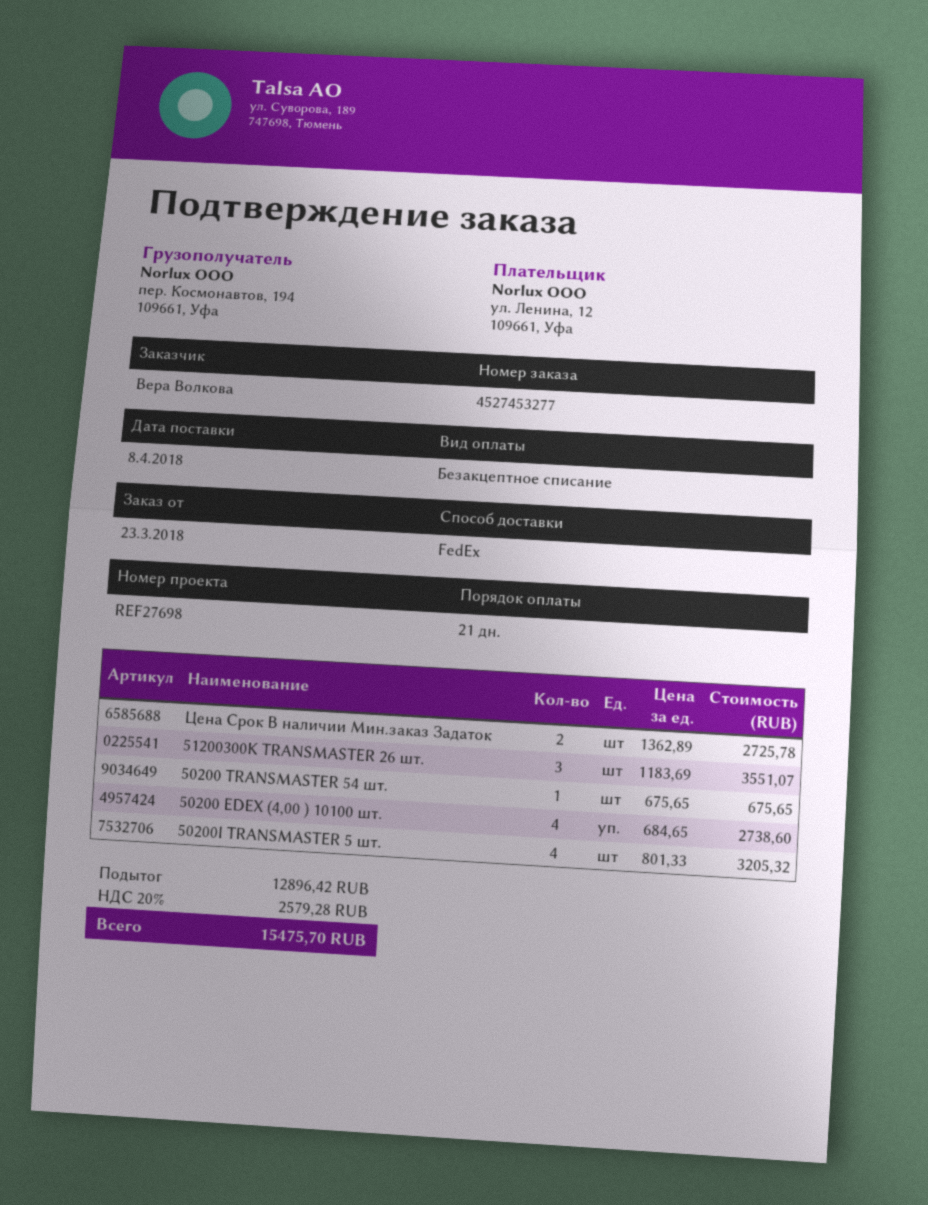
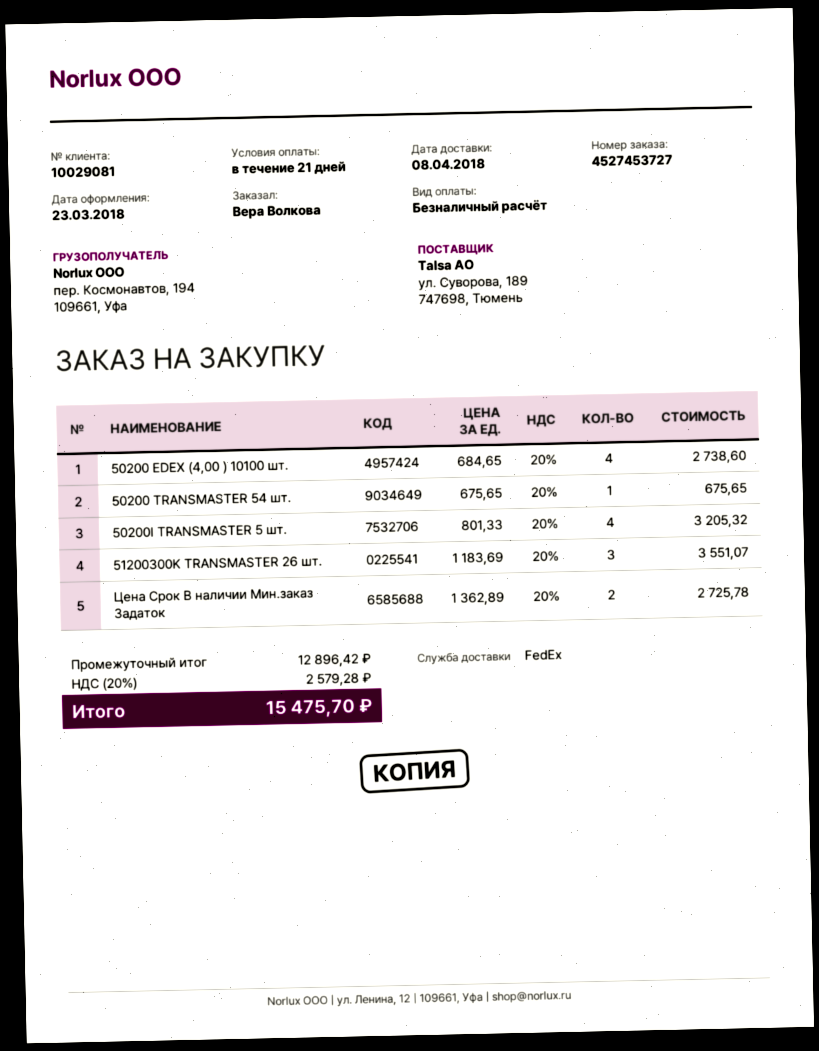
order number: 4527453277 -> 4527453727
payment method: direct debit -> bank transfer

